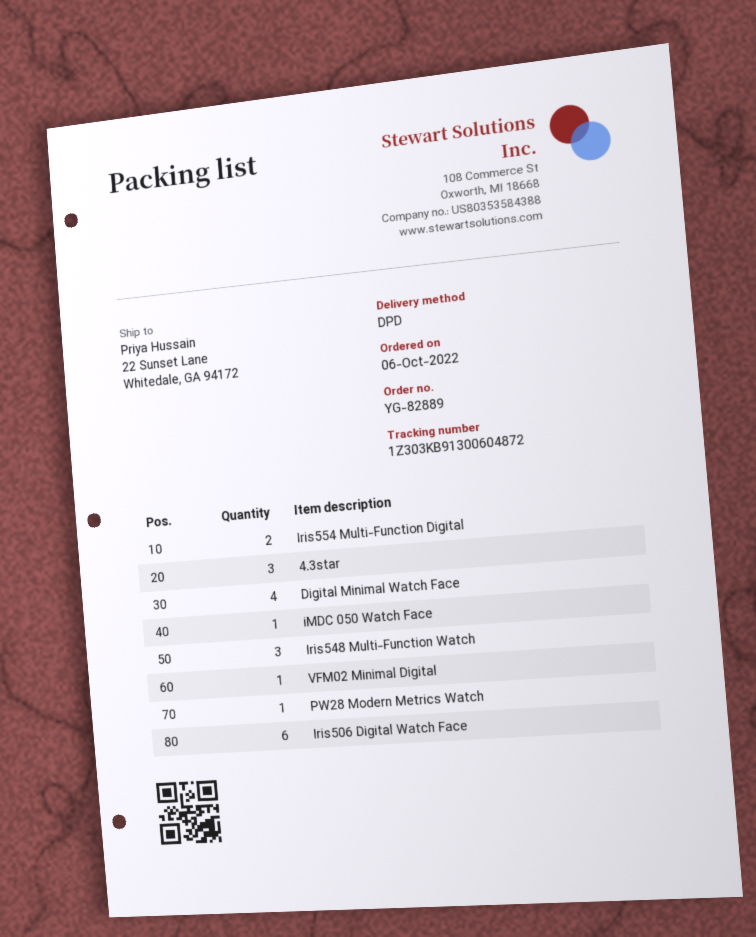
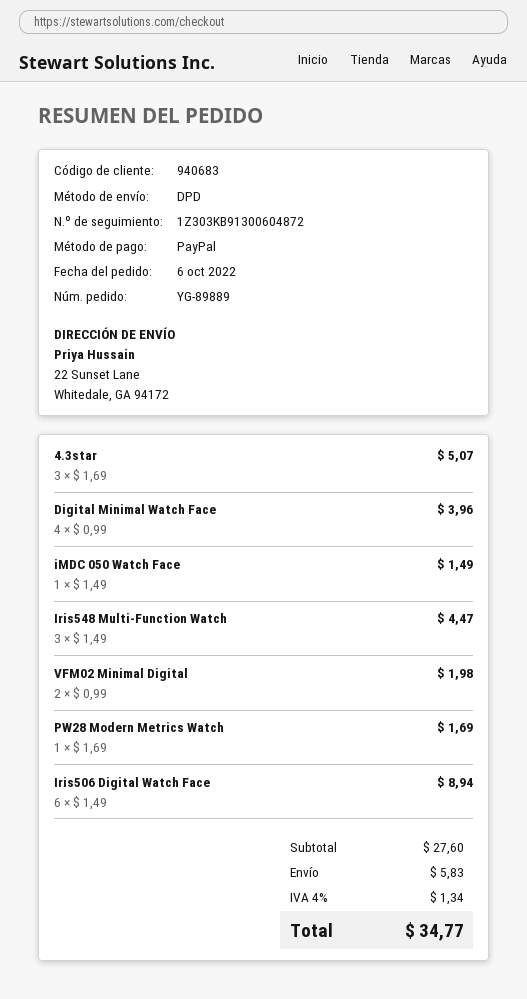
order number: YG-82889 -> YG-89889
Iris554 Multi-Function Digital: 2 -> none
VFM02 Minimal Digital: 1 -> 2

